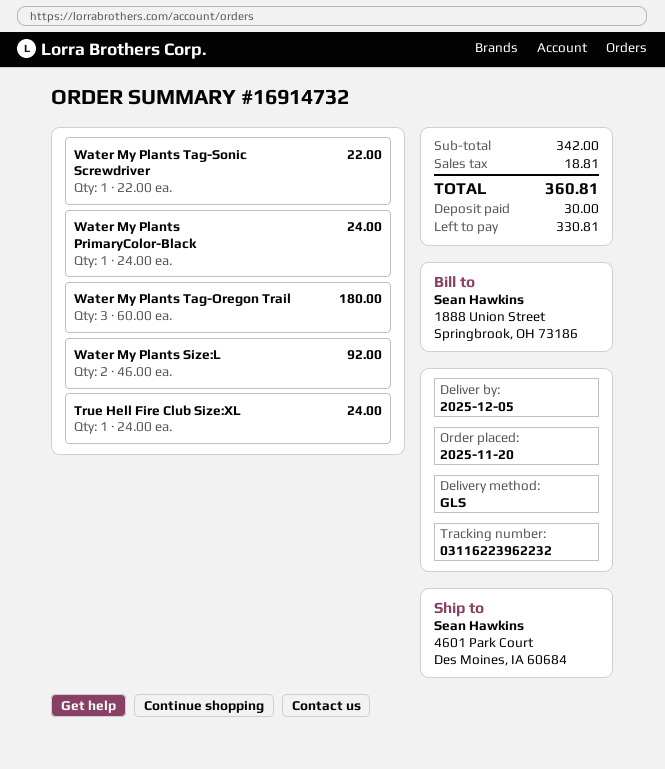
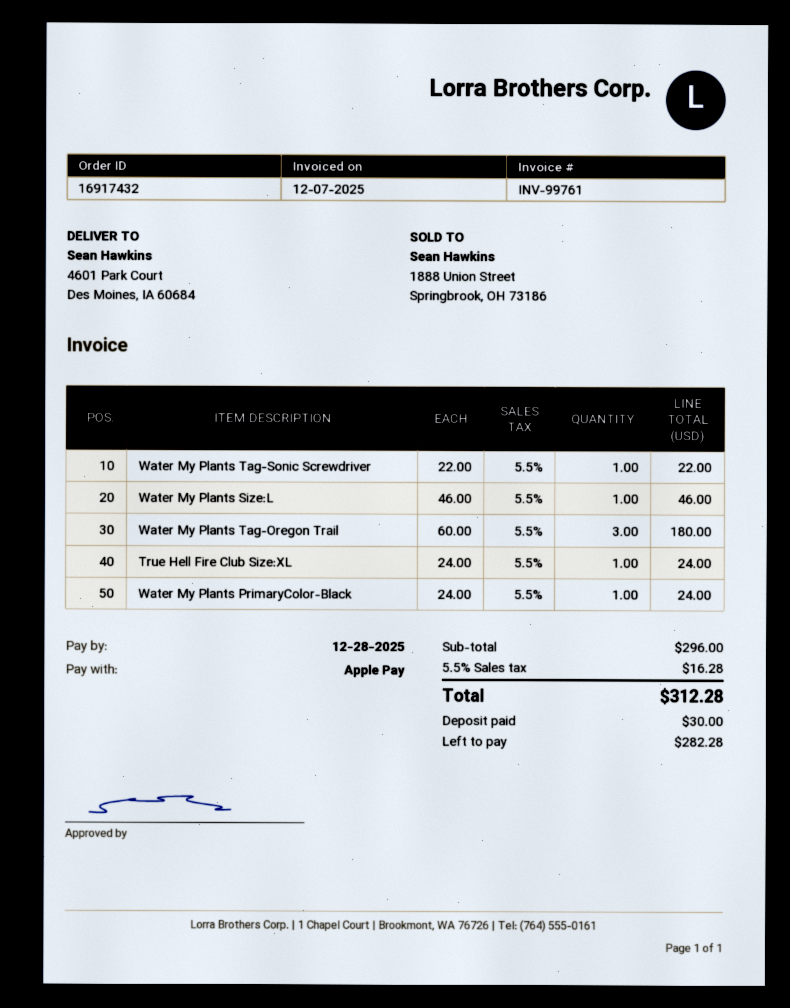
order number: 16914732 -> 16917432
Water My Plants Size:L: 2 x 46.00 = 92.00 -> 1 x 46.00 = 46.00
subtotal: 342.00 -> 296.00
tax: 18.81 -> 16.28
total: 360.81 -> 312.28
balance: 330.81 -> 282.28

